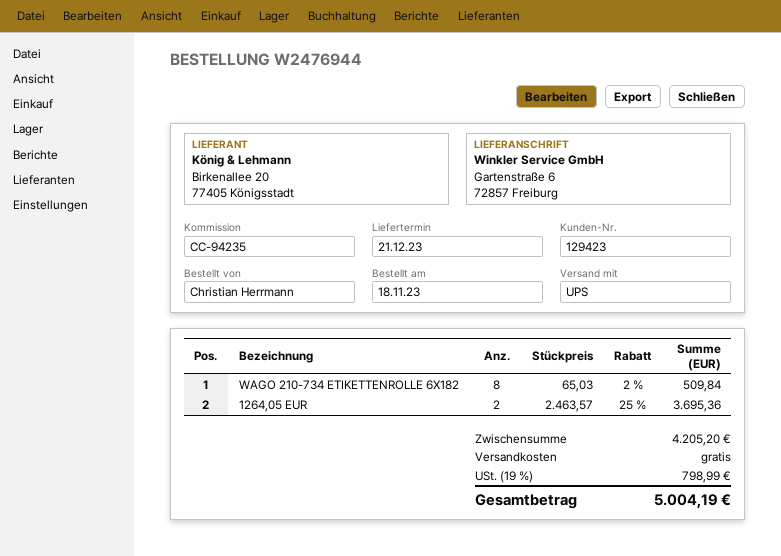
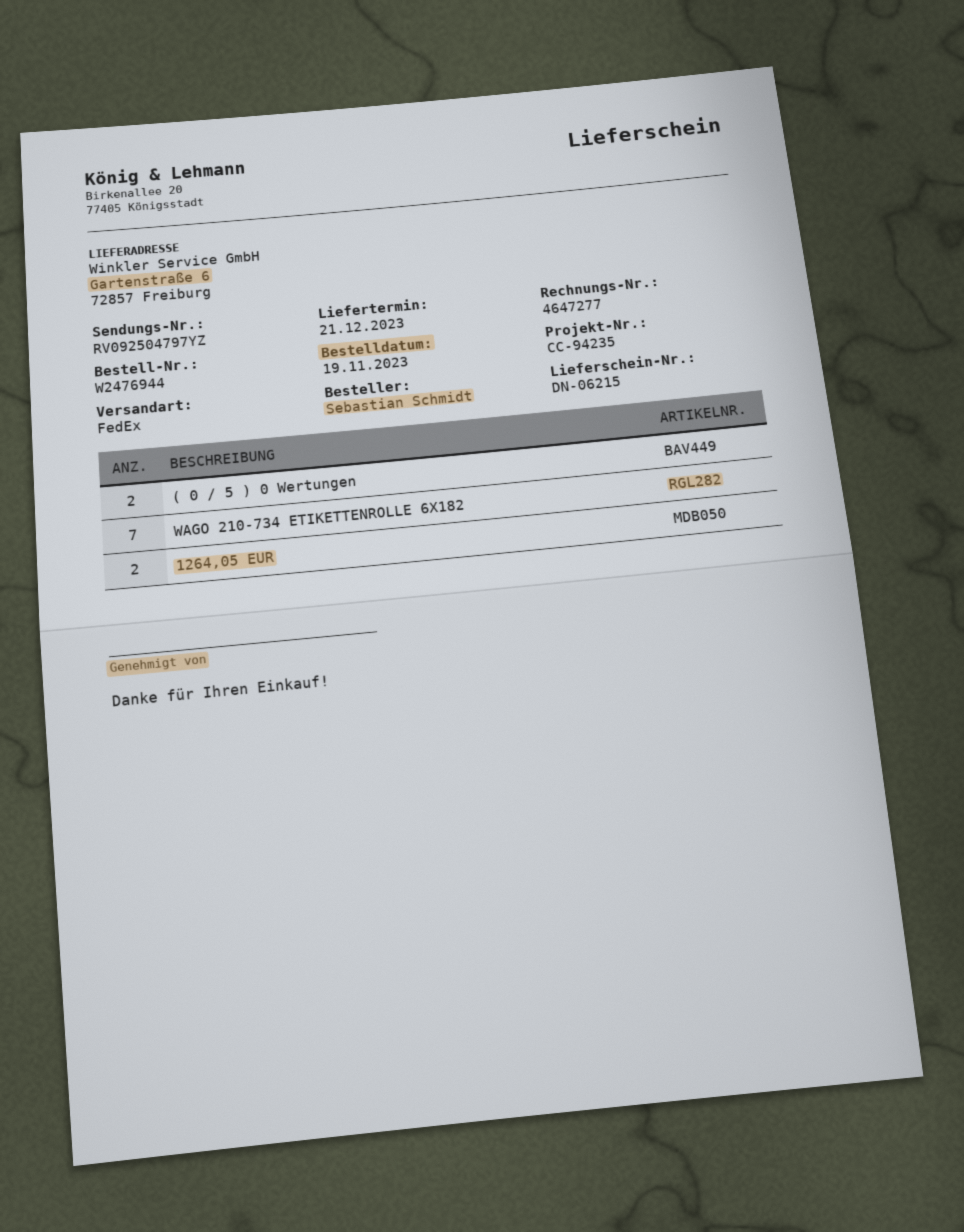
order date: 2023-11-18 -> 2023-11-19
ordered by: Christian Herrmann -> Sebastian Schmidt
shipping method: UPS -> FedEx
WAGO 210-734 ETIKETTENROLLE 6X182: 8 -> 7
( 0 / 5 ) 0 Wertungen: none -> 2

